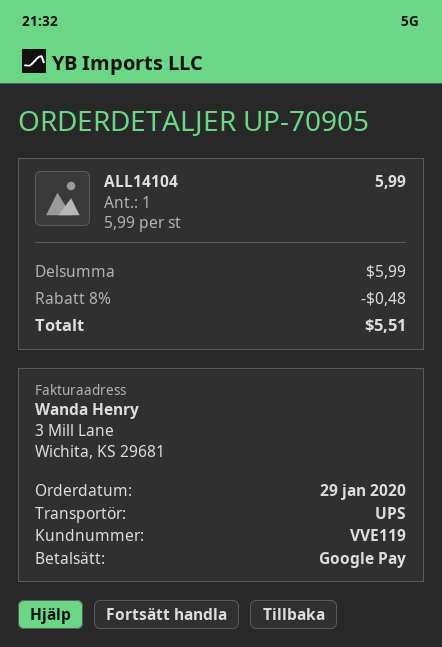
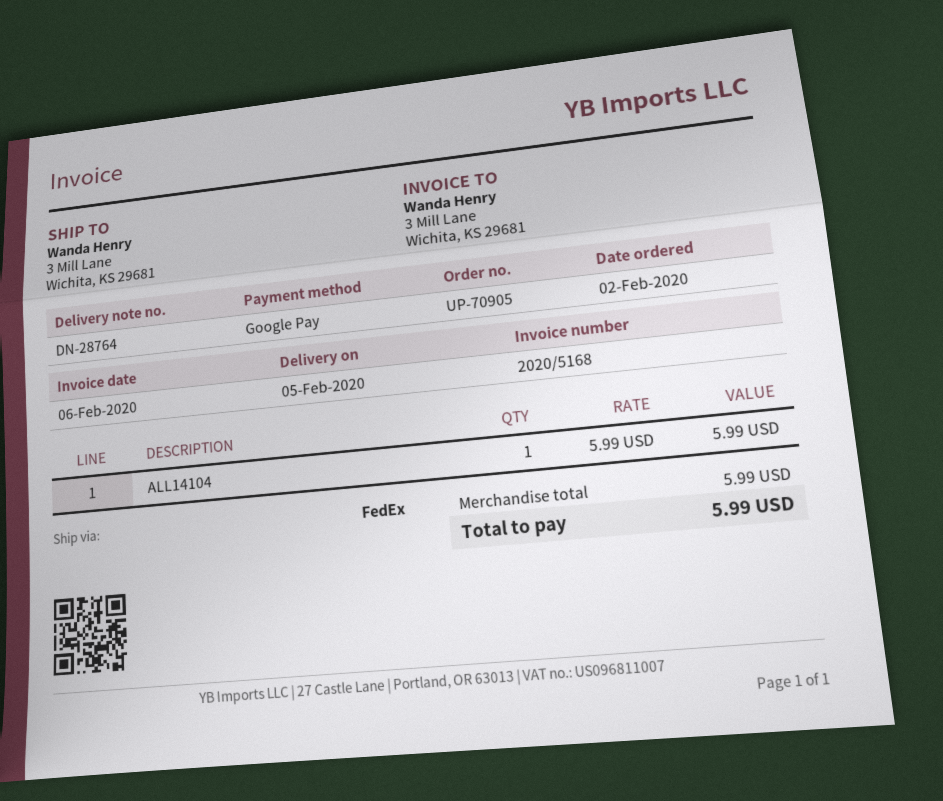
order date: 2020-01-29 -> 2020-02-02
shipping method: UPS -> FedEx
discount: 8% = 0.48 -> none
total: 5.51 -> 5.99

